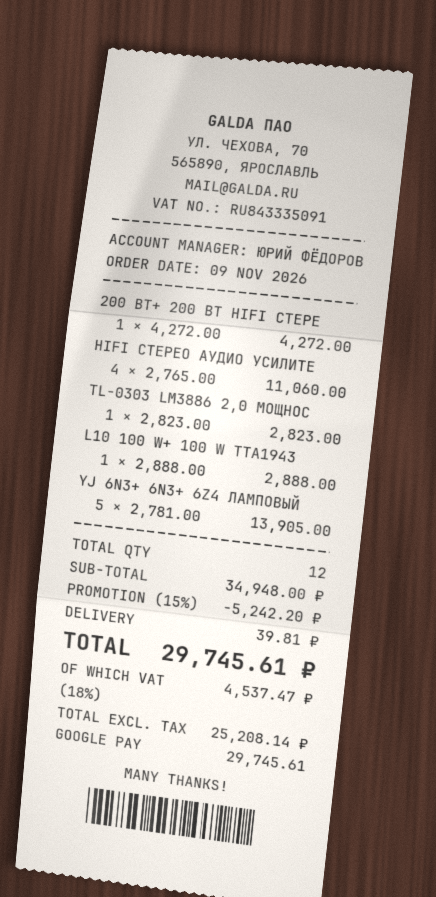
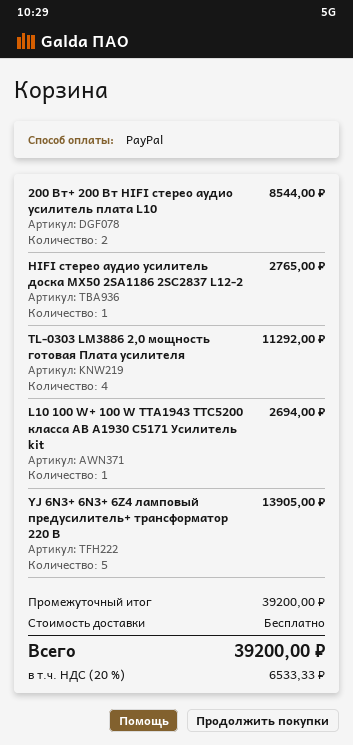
payment method: Google Pay -> PayPal
200 ВТ+ 200 ВТ HIFI СТЕРЕ: 1 for 4272.00 -> 2 for 8544.00
HIFI СТЕРЕО АУДИО УСИЛИТЕ: 4 for 11060.00 -> 1 for 2765.00
TL-0303 LM3886 2,0 МОЩНОС: 1 for 2823.00 -> 4 for 11292.00
L10 100 W+ 100 W TTA1943: 1 for 2888.00 -> 1 for 2694.00
subtotal: 34948.00 -> 39200.00
discount: 15% = 5242.20 -> none
shipping: 39.81 -> 0.00
tax: 18% = 4537.47 -> 20% = 6533.33
total: 29745.61 -> 39200.00

